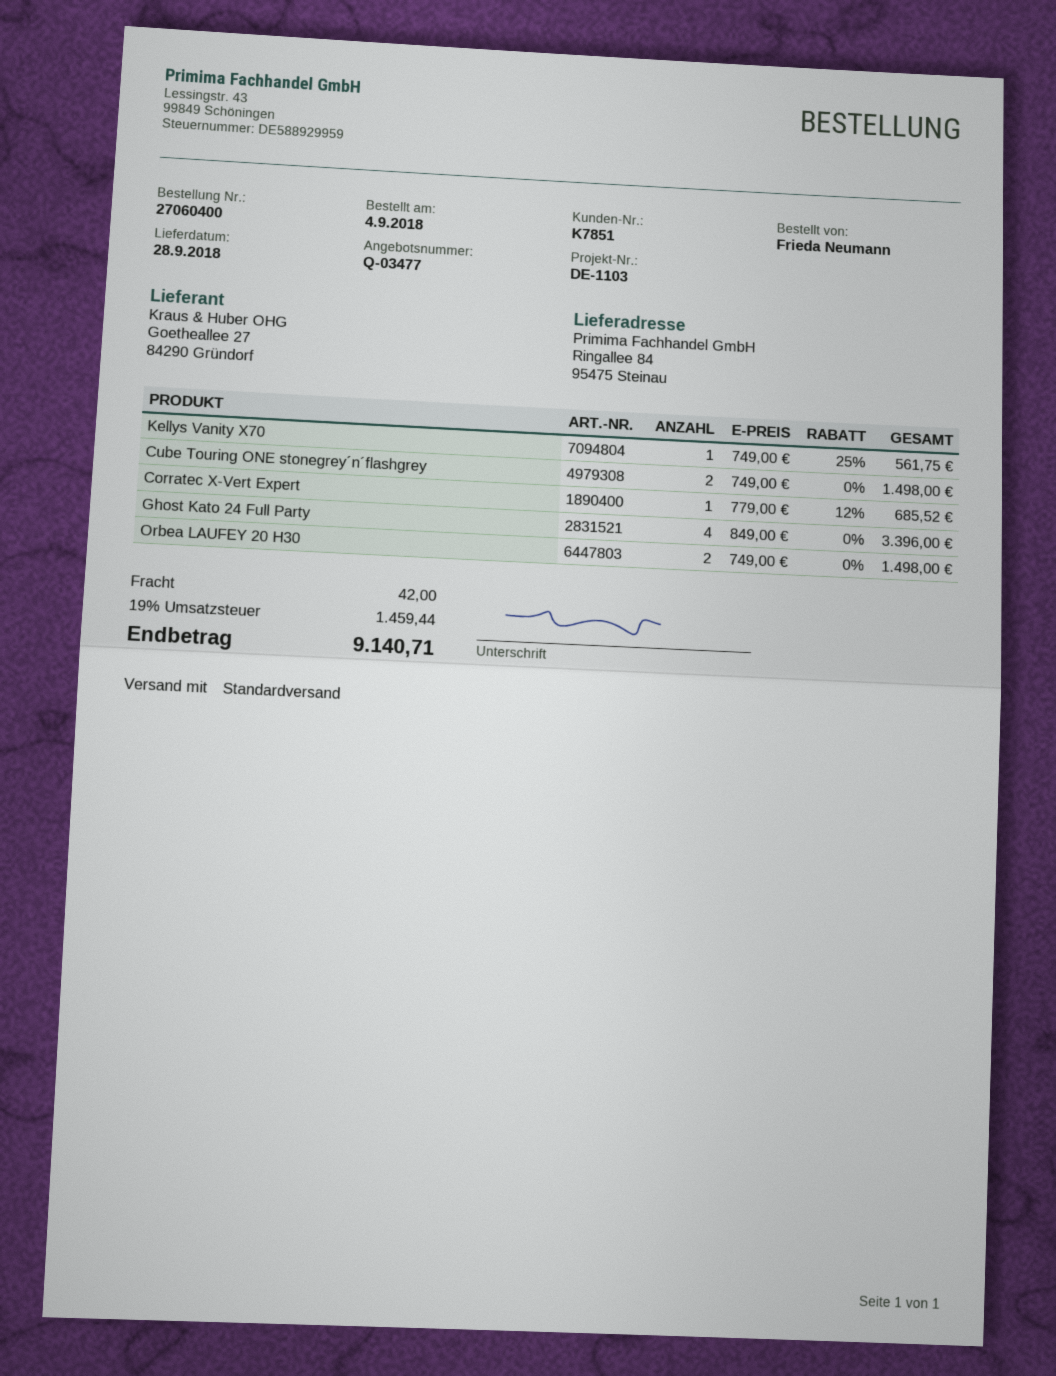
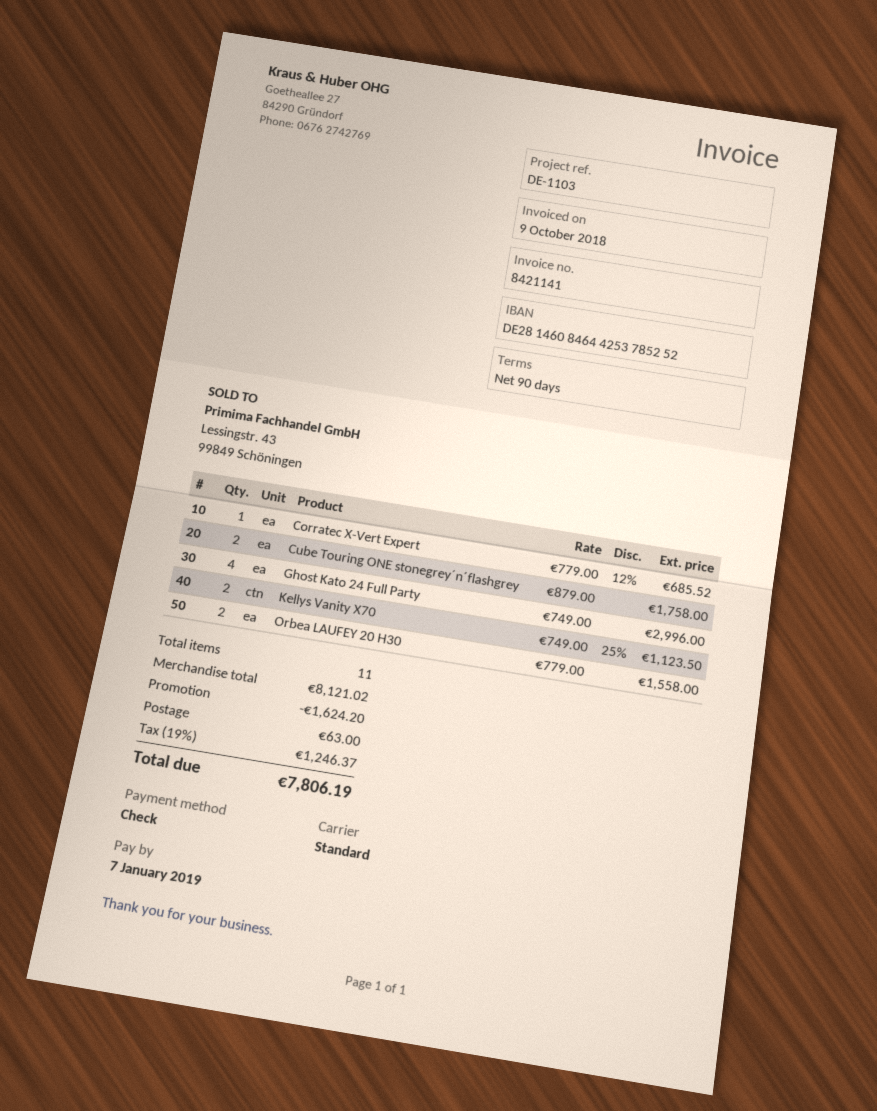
Kellys Vanity X70: 1 x 749.00 - 25% = 561.75 -> 2 x 749.00 - 25% = 1123.50
Cube Touring ONE stonegrey´n´flashgrey: 2 x 749.00 = 1498.00 -> 2 x 879.00 = 1758.00
Ghost Kato 24 Full Party: 4 x 849.00 = 3396.00 -> 4 x 749.00 = 2996.00
Orbea LAUFEY 20 H30: 2 x 749.00 = 1498.00 -> 2 x 779.00 = 1558.00
discount: none -> 1624.20
shipping: 42.00 -> 63.00
tax: 19% = 1459.44 -> 19% = 1246.37
total: 9140.71 -> 7806.19

